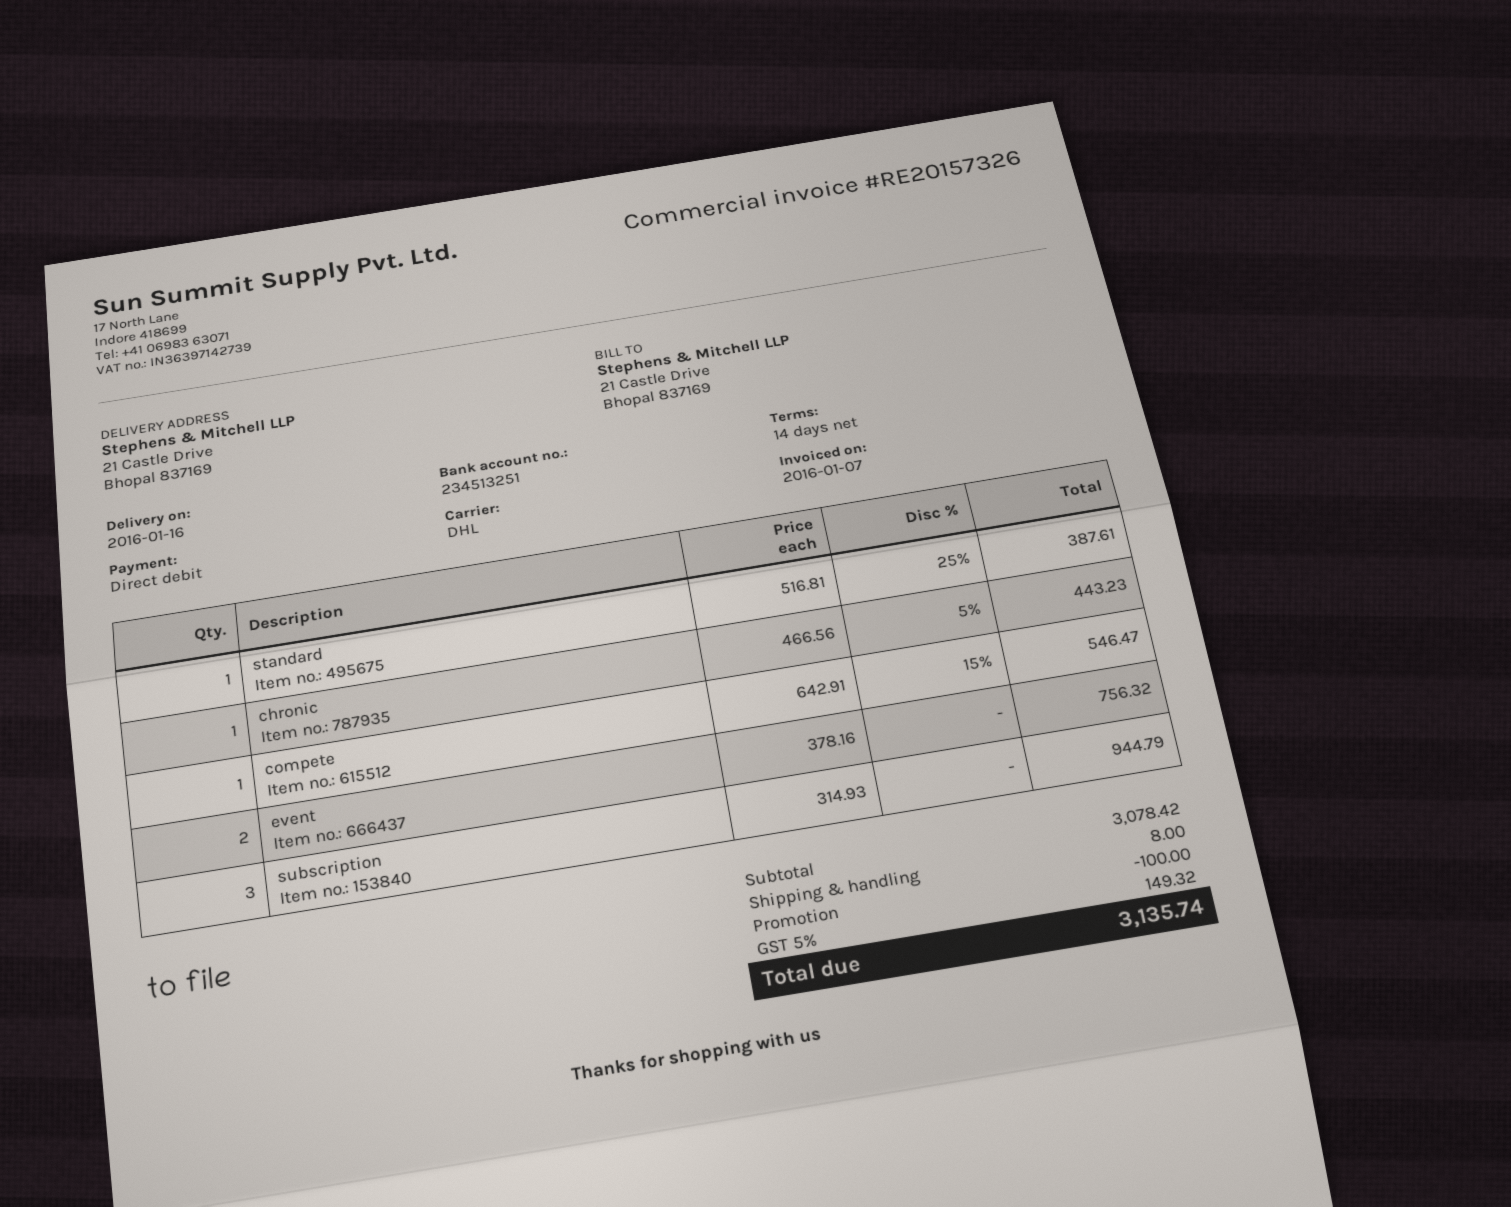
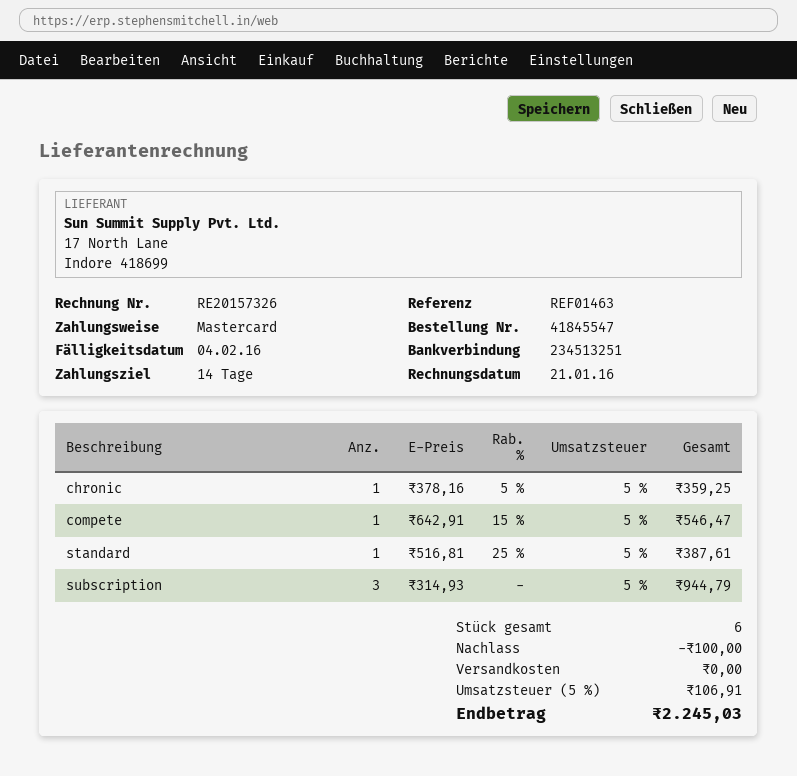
invoice date: 2016-01-07 -> 2016-01-21
payment method: direct debit -> Mastercard
chronic: 1 x 466.56 - 5% = 443.23 -> 1 x 378.16 - 5% = 359.25
event: 2 x 378.16 = 756.32 -> none
shipping: 8.00 -> 0.00
tax: 5% = 149.32 -> 5% = 106.91
total: 3135.74 -> 2245.03

